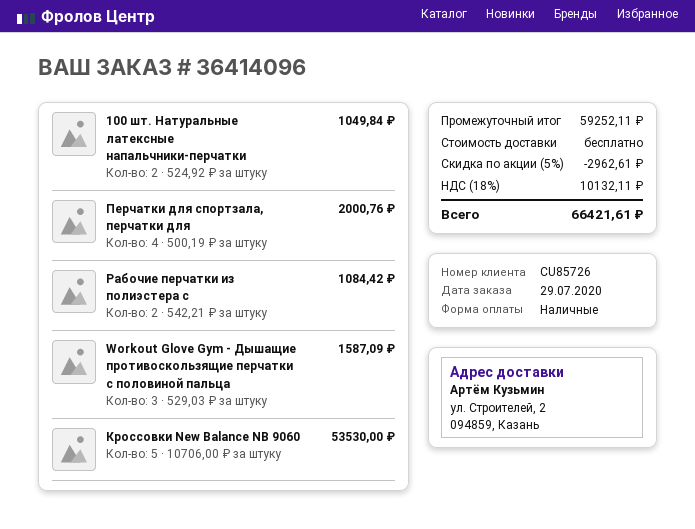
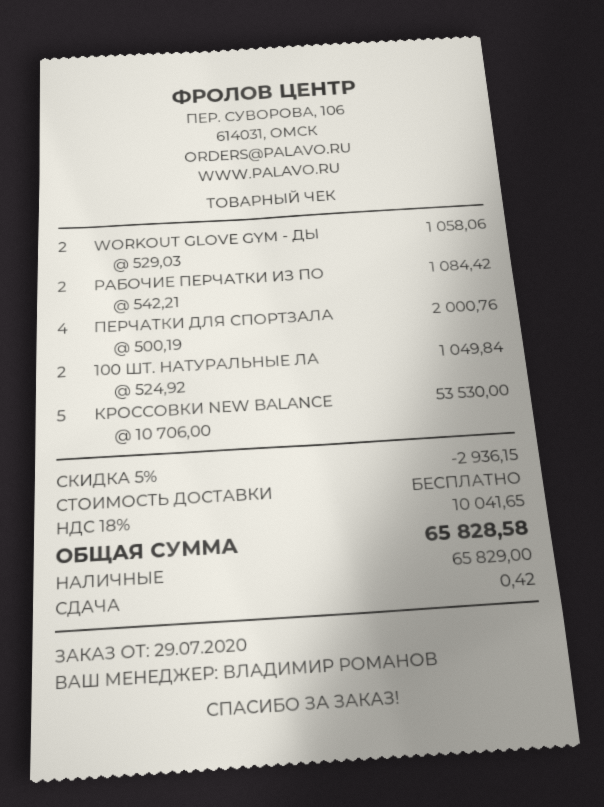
Workout Glove Gym - Дышащие противоскользящие перчатки с половиной пальца: 3 x 529.03 = 1587.09 -> 2 x 529.03 = 1058.06
discount: 5% = 2962.61 -> 5% = 2936.15
tax: 18% = 10132.11 -> 18% = 10041.65
total: 66421.61 -> 65828.58

